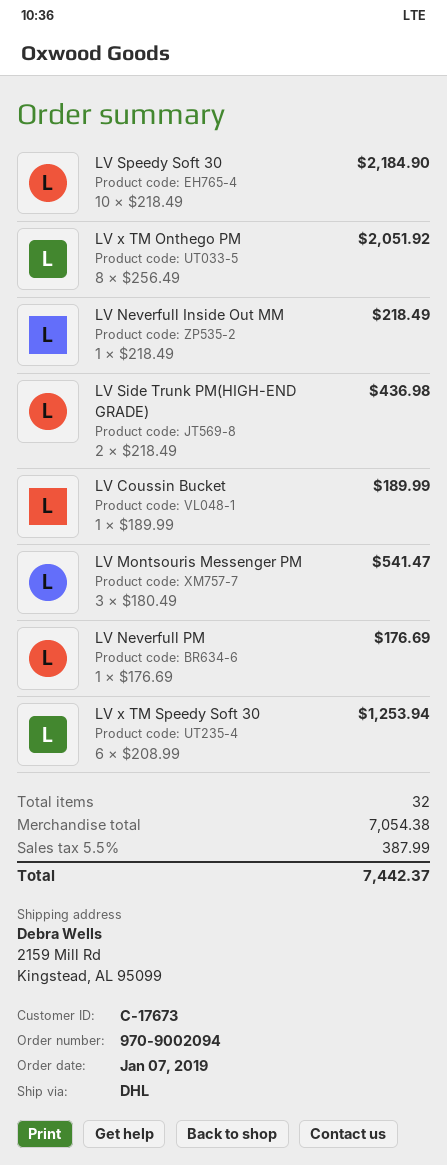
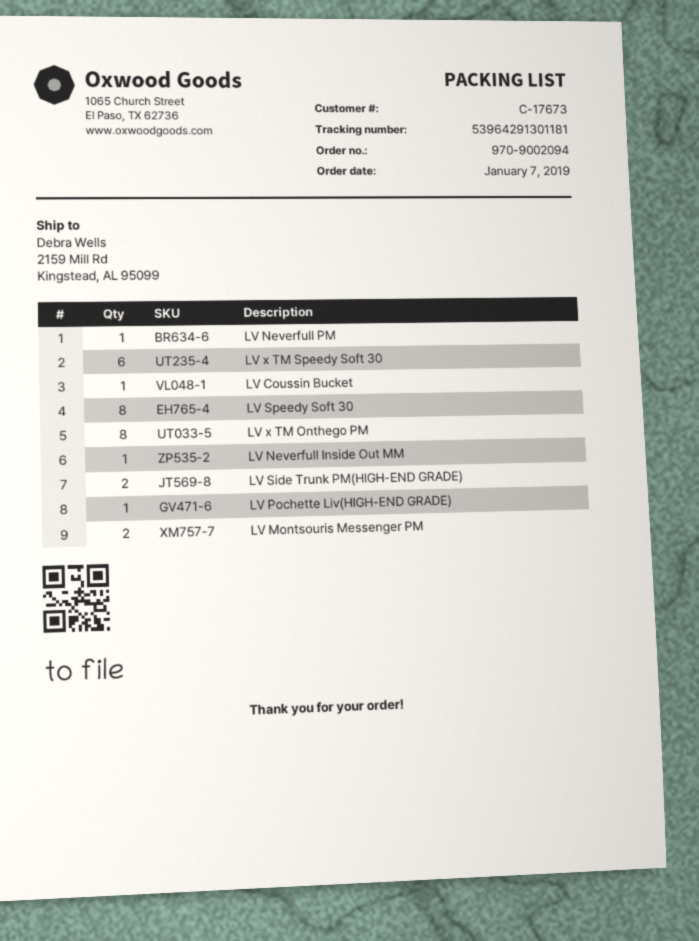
LV Speedy Soft 30: 10 -> 8
LV Montsouris Messenger PM: 3 -> 2
LV Pochette Liv(HIGH-END GRADE): none -> 1

